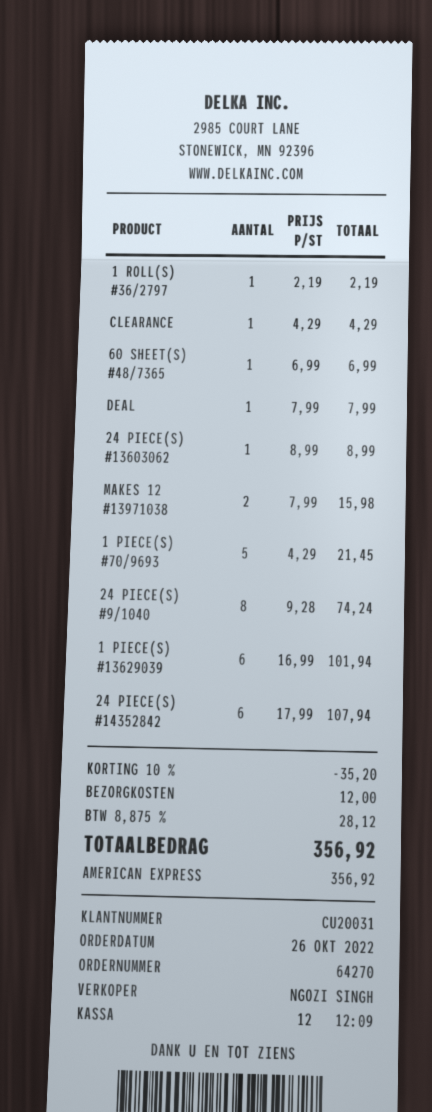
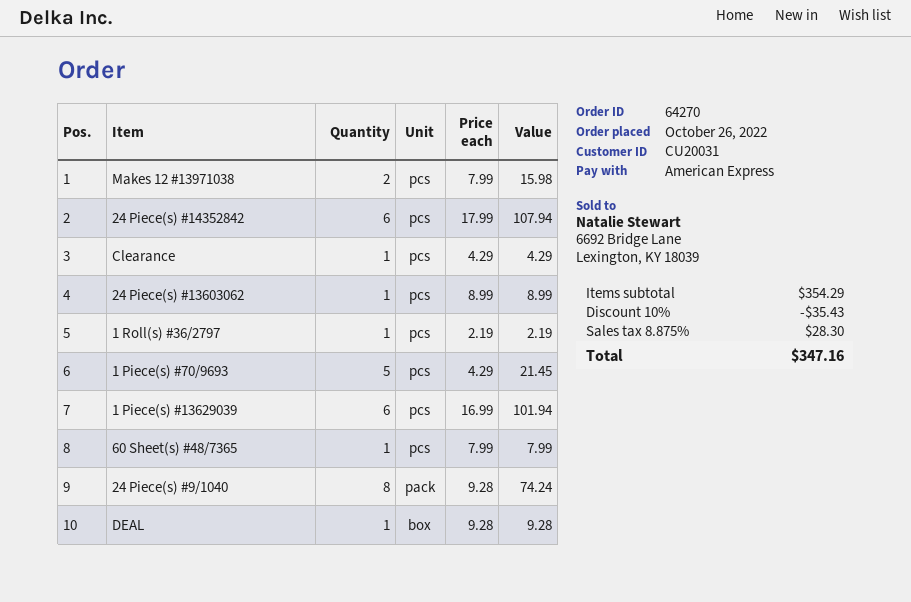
60 SHEET(S) #48/7365: 1 x 6.99 = 6.99 -> 1 x 7.99 = 7.99
DEAL: 1 x 7.99 = 7.99 -> 1 x 9.28 = 9.28
discount: 10% = 35.20 -> 10% = 35.43
shipping: 12.00 -> none
tax: 8.875% = 28.12 -> 8.875% = 28.30
total: 356.92 -> 347.16

